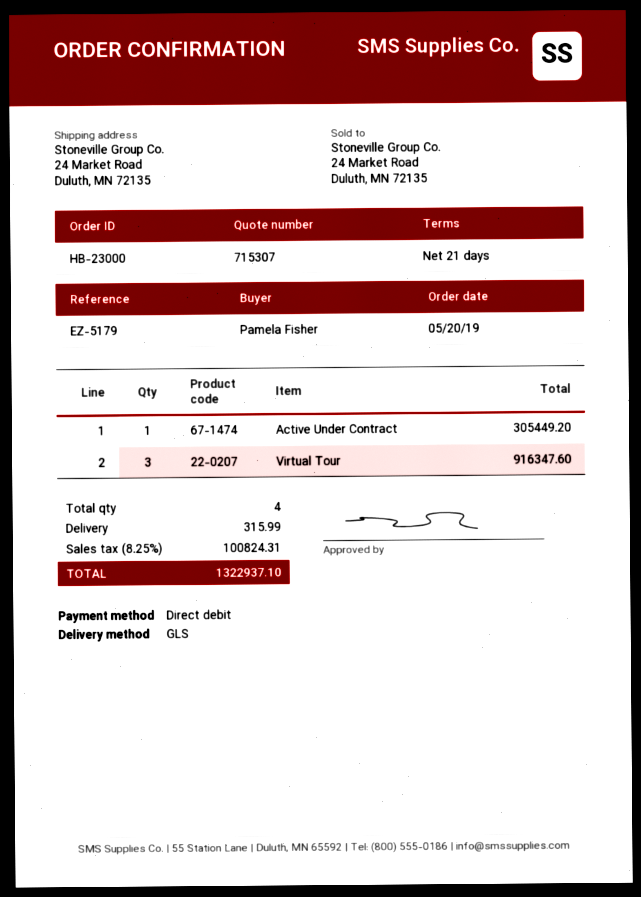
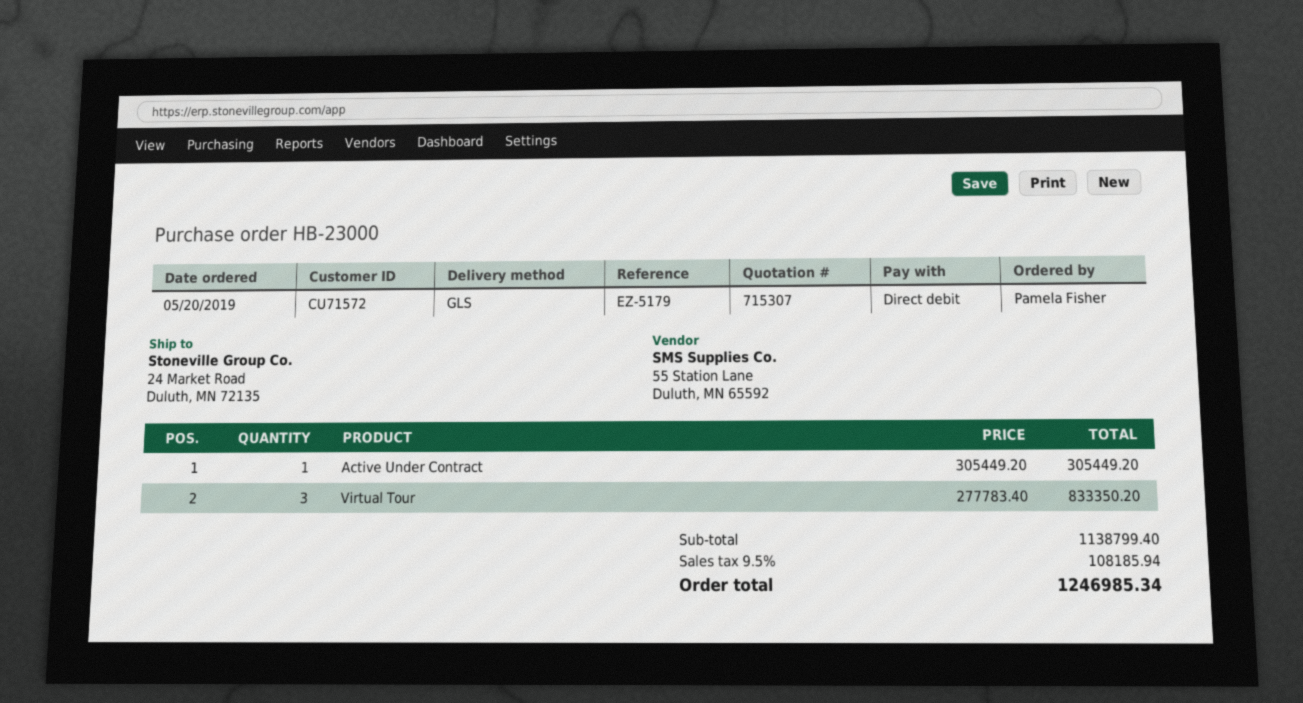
Virtual Tour: 3 for 916347.60 -> 3 for 833350.20
shipping: 315.99 -> none
tax: 8.25% = 100824.31 -> 9.5% = 108185.94
total: 1322937.10 -> 1246985.34

